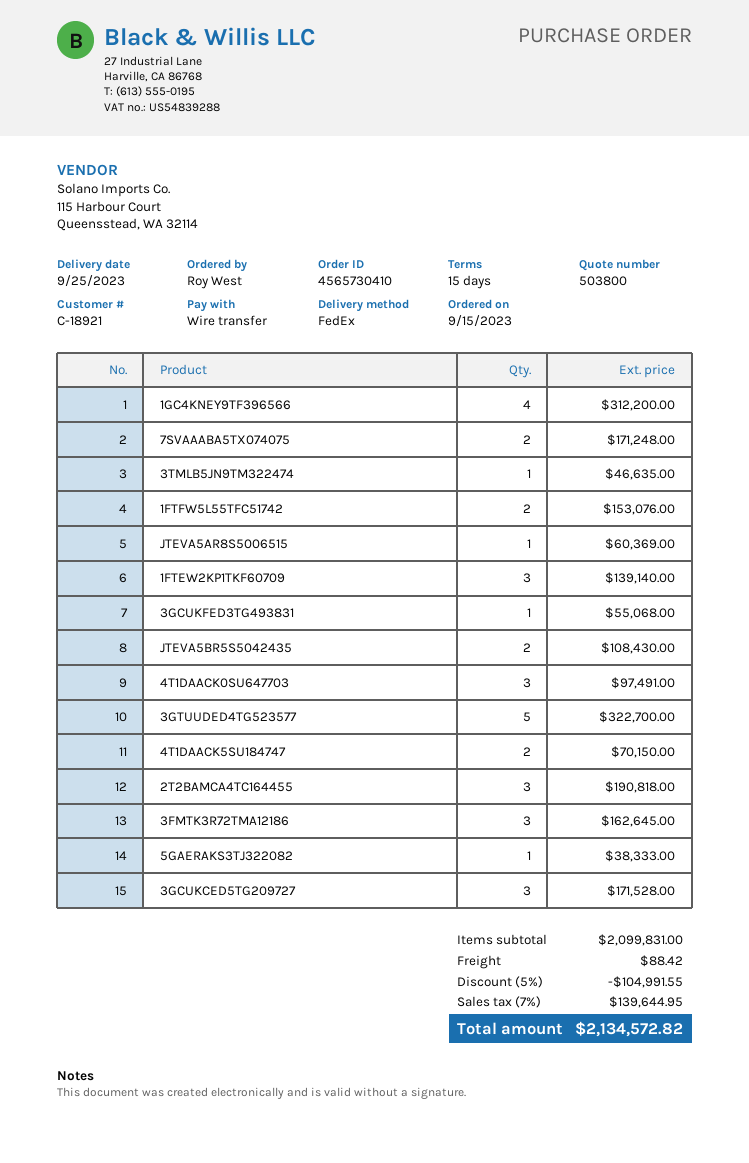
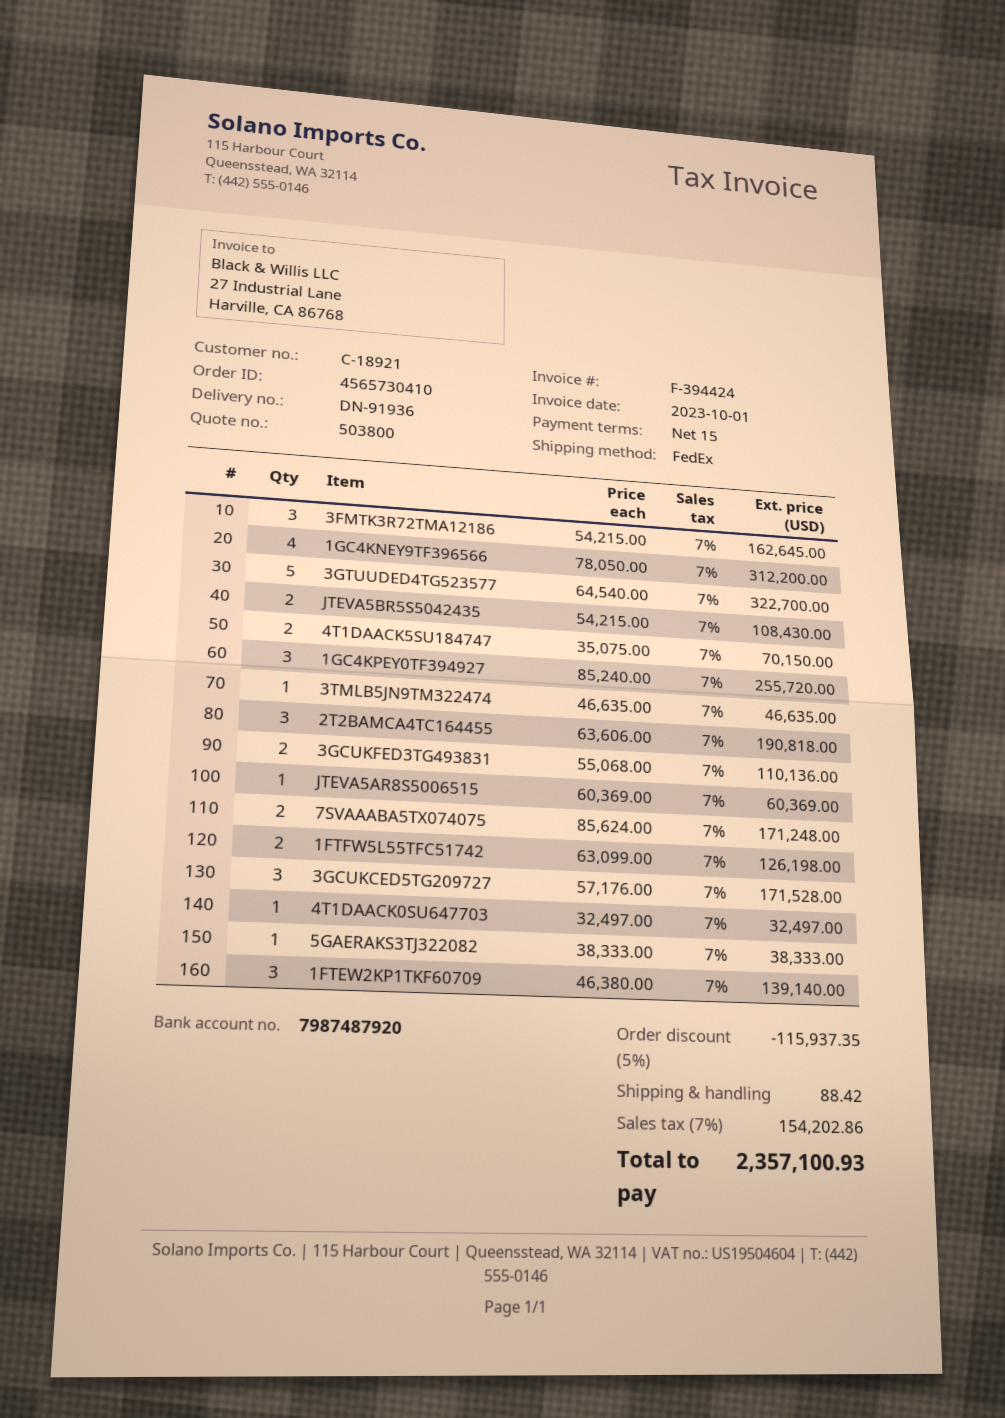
1FTFW5L55TFC51742: 2 for 153076.00 -> 2 for 126198.00
3GCUKFED3TG493831: 1 for 55068.00 -> 2 for 110136.00
4T1DAACK0SU647703: 3 for 97491.00 -> 1 for 32497.00
1GC4KPEY0TF394927: none -> 3 for 255720.00
discount: 5% = 104991.55 -> 5% = 115937.35
tax: 7% = 139644.95 -> 7% = 154202.86
total: 2134572.82 -> 2357100.93

